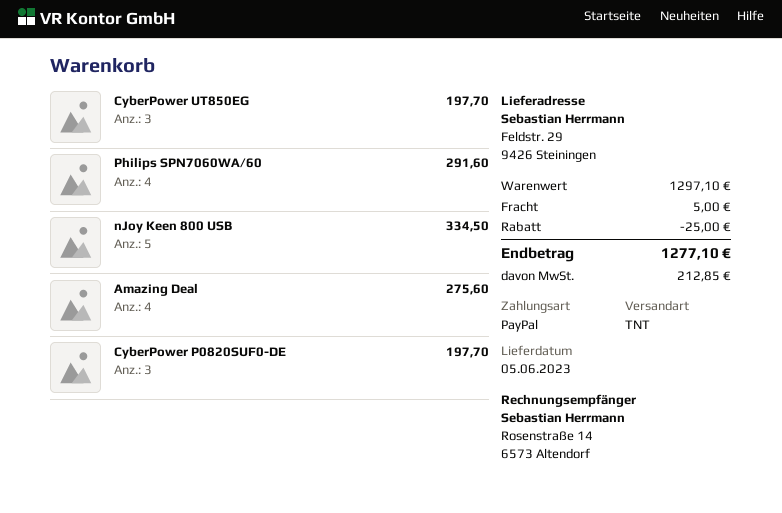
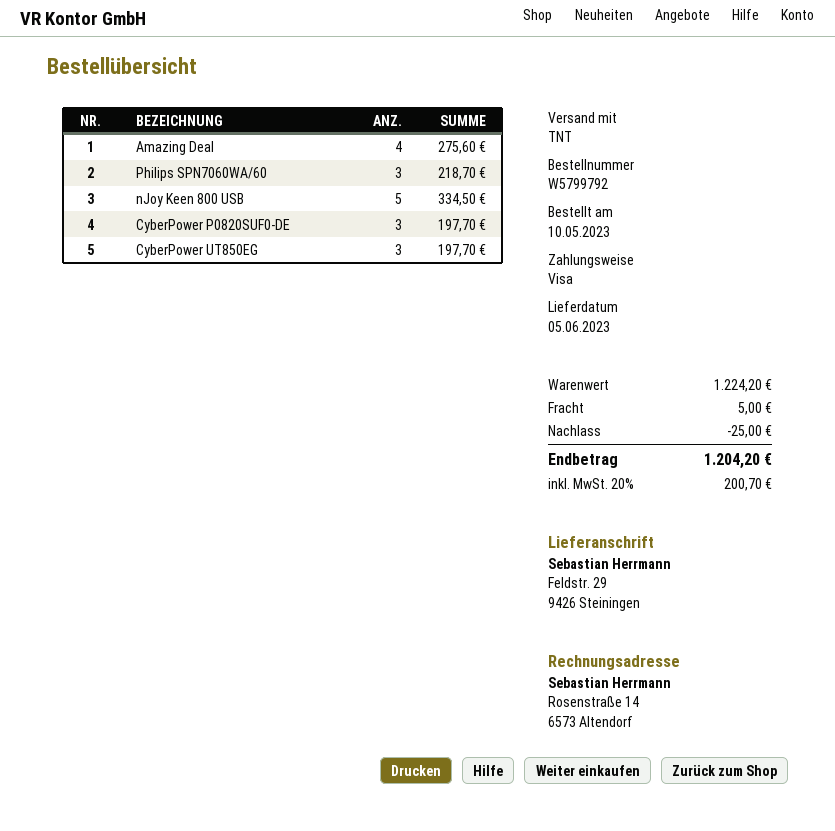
payment method: PayPal -> Visa
Philips SPN7060WA/60: 4 for 291.60 -> 3 for 218.70
subtotal: 1297.10 -> 1224.20
tax: 212.85 -> 200.70
total: 1277.10 -> 1204.20

